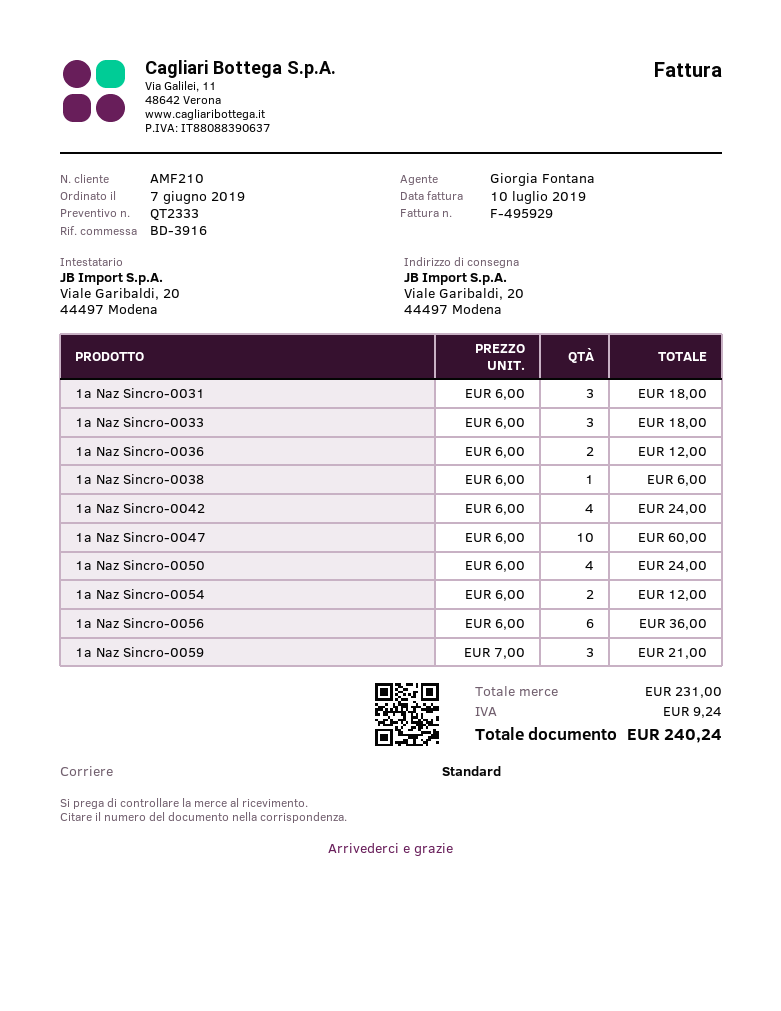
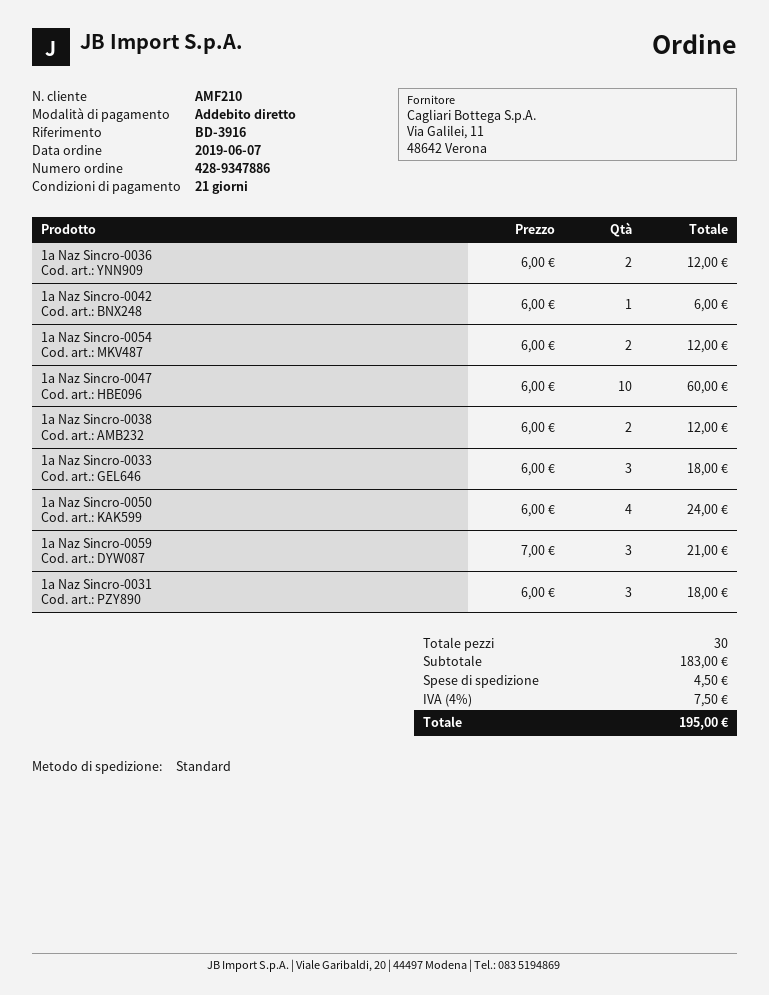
1a Naz Sincro-0038: 1 x 6.00 = 6.00 -> 2 x 6.00 = 12.00
1a Naz Sincro-0042: 4 x 6.00 = 24.00 -> 1 x 6.00 = 6.00
1a Naz Sincro-0056: 6 x 6.00 = 36.00 -> none
subtotal: 231.00 -> 183.00
shipping: none -> 4.50
tax: 9.24 -> 7.50
total: 240.24 -> 195.00

